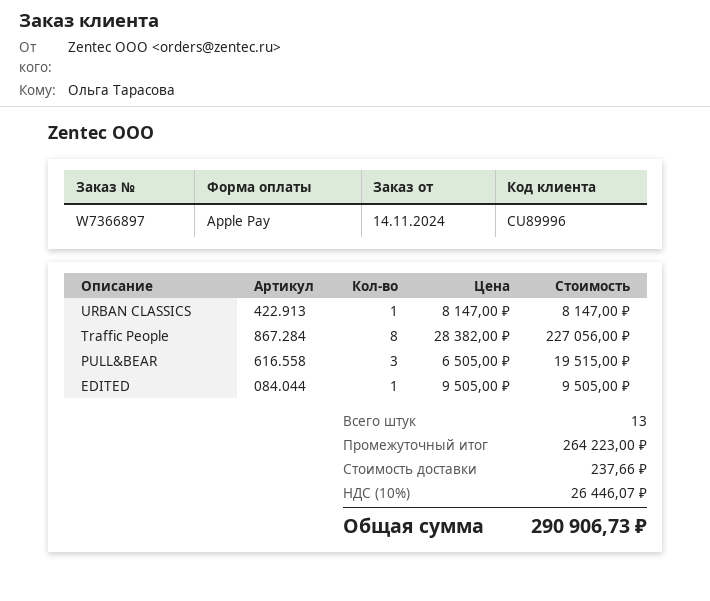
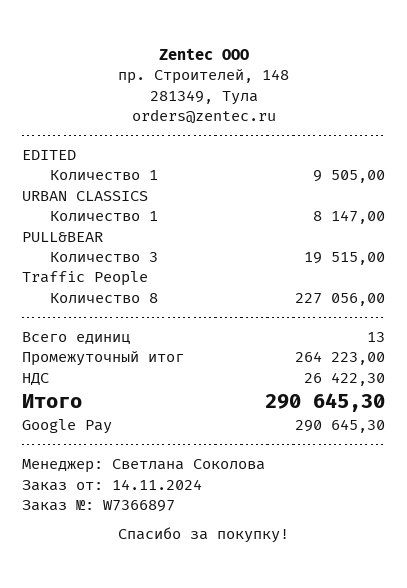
payment method: Apple Pay -> Google Pay
shipping: 237.66 -> none
tax: 26446.07 -> 26422.30
total: 290906.73 -> 290645.30

